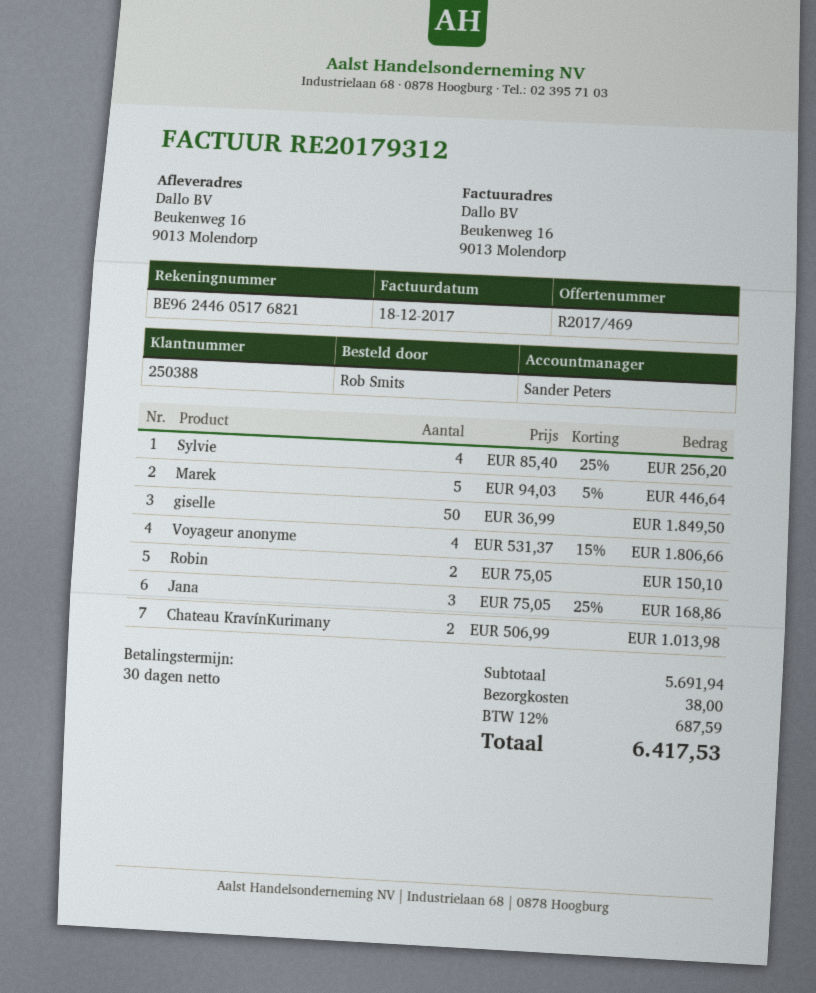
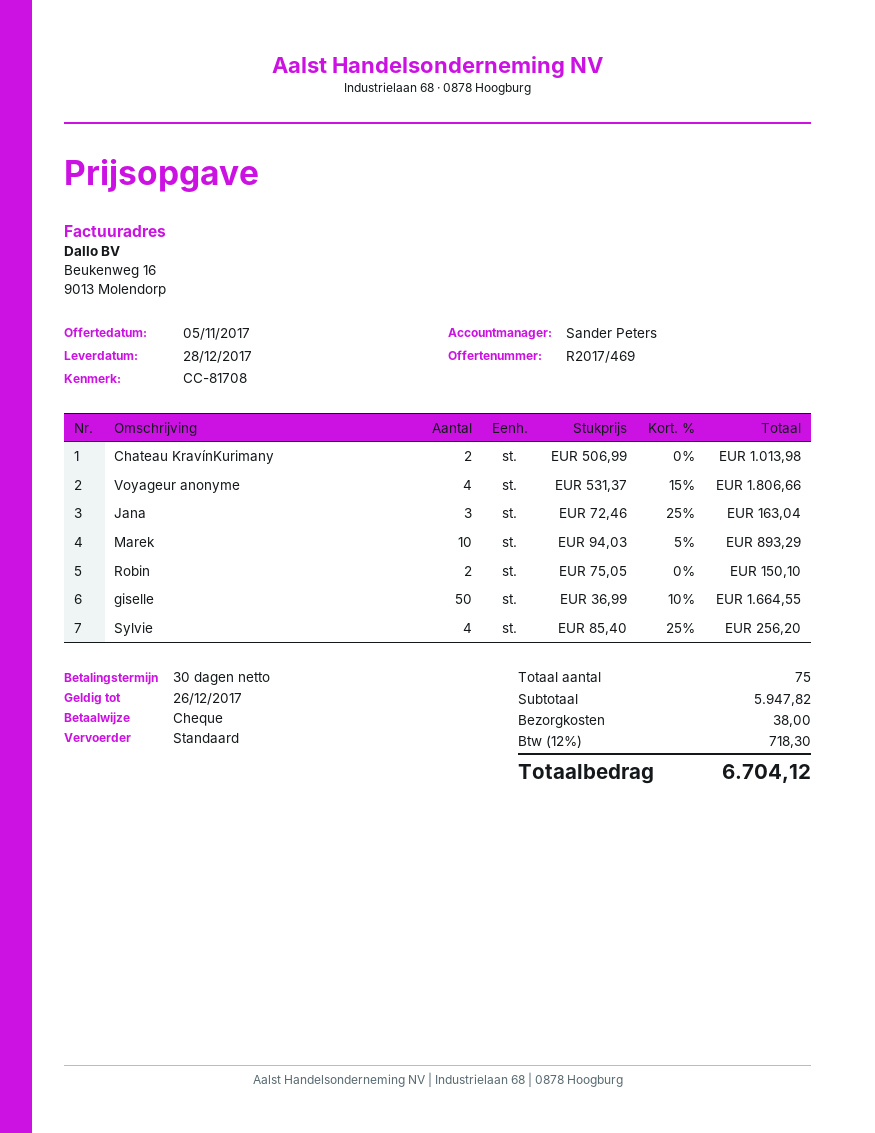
Marek: 5 x 94.03 - 5% = 446.64 -> 10 x 94.03 - 5% = 893.29
giselle: 50 x 36.99 = 1849.50 -> 50 x 36.99 - 10% = 1664.55
Jana: 3 x 75.05 - 25% = 168.86 -> 3 x 72.46 - 25% = 163.04
subtotal: 5691.94 -> 5947.82
tax: 12% = 687.59 -> 12% = 718.30
total: 6417.53 -> 6704.12

